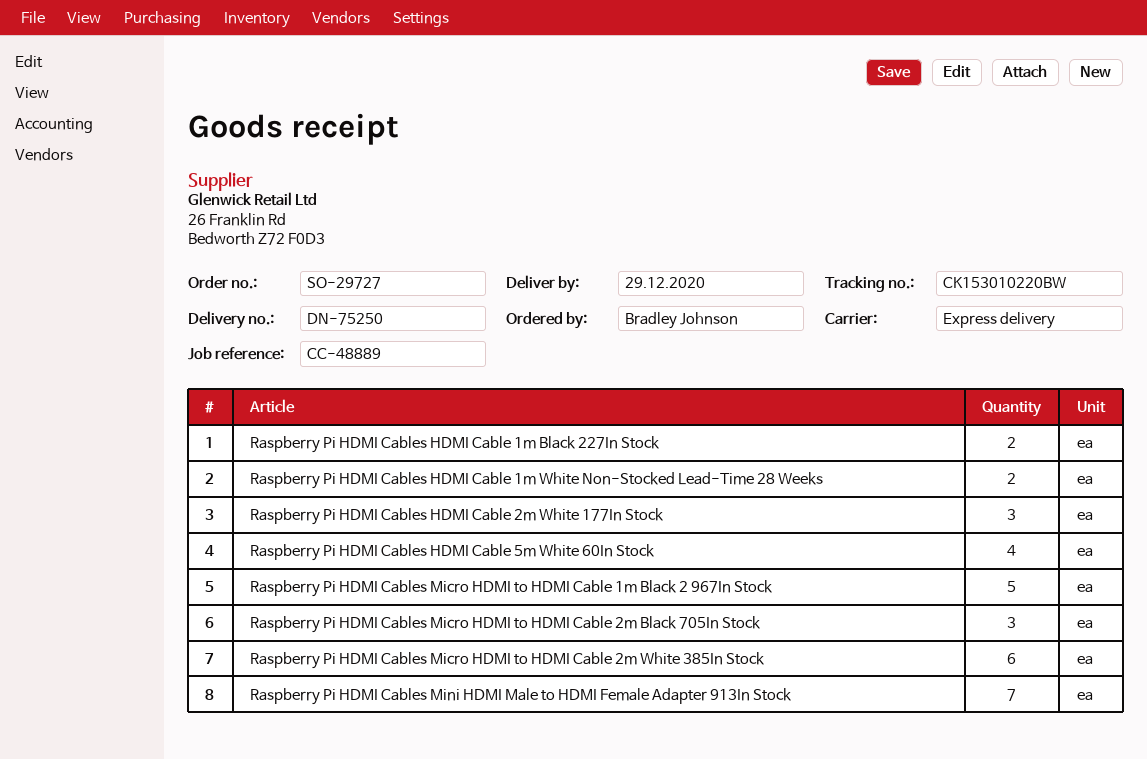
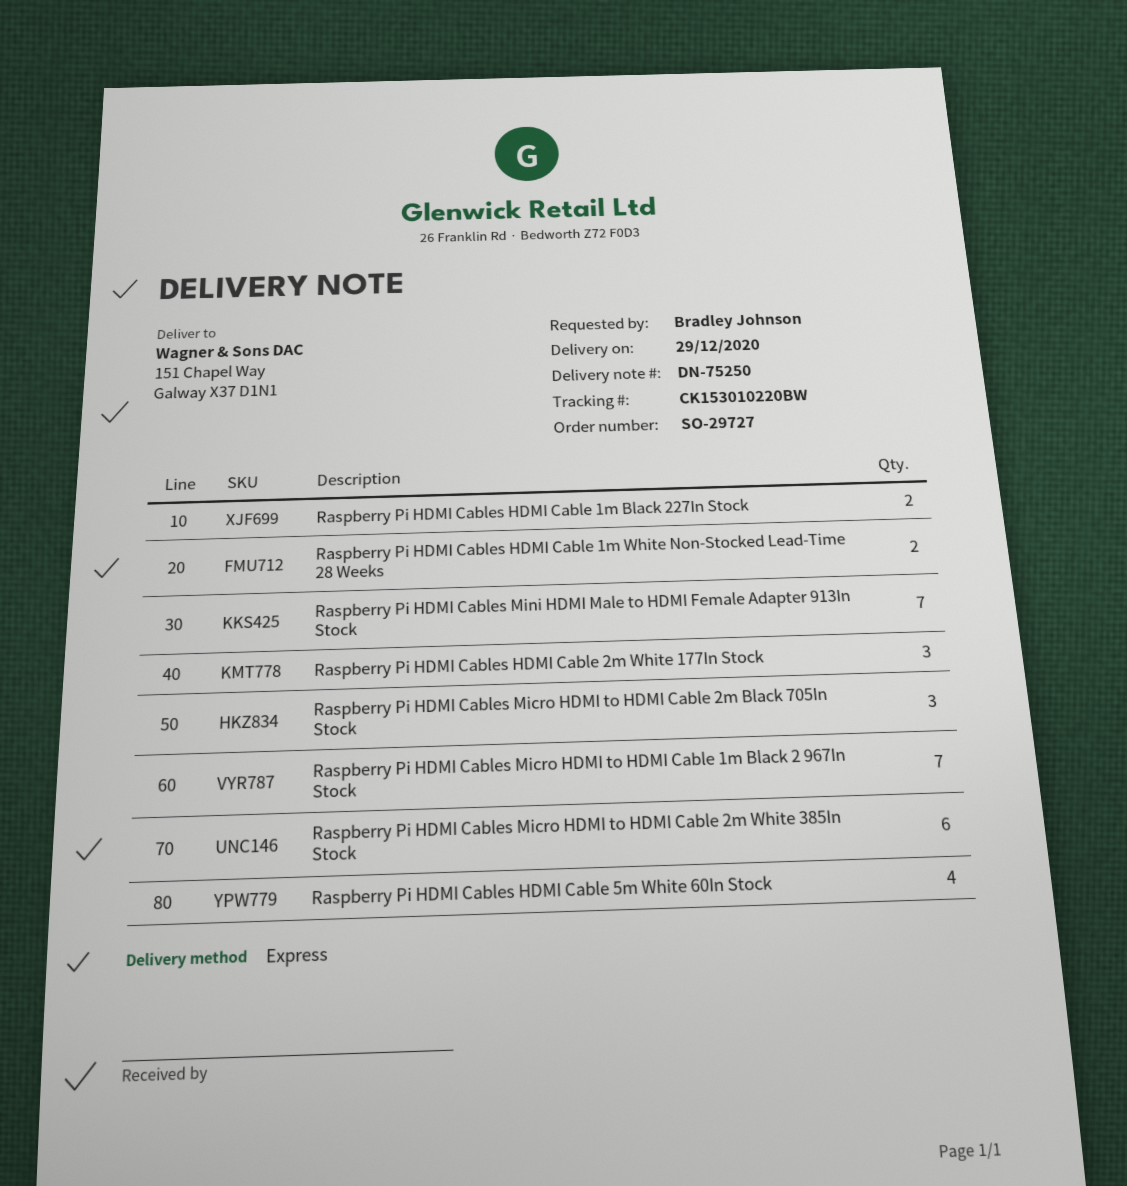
Raspberry Pi HDMI Cables Micro HDMI to HDMI Cable 1m Black 2 967In Stock: 5 -> 7

